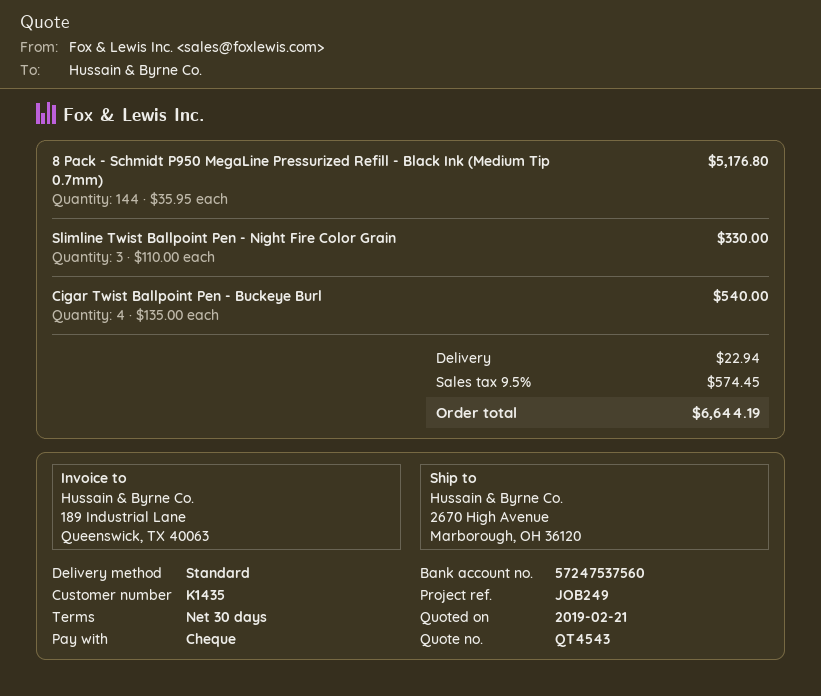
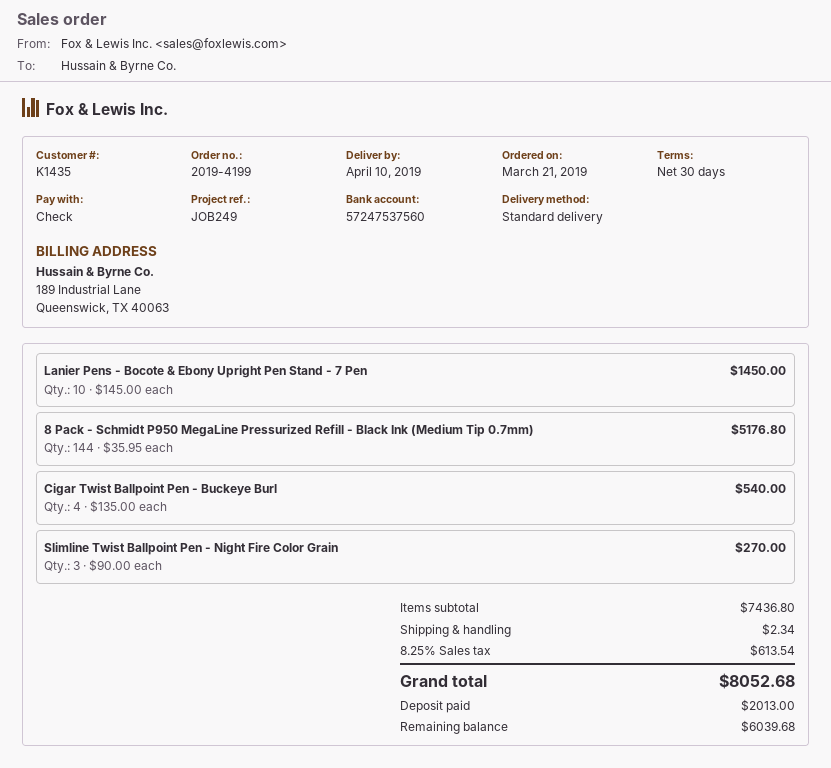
Slimline Twist Ballpoint Pen - Night Fire Color Grain: 3 x 110.00 = 330.00 -> 3 x 90.00 = 270.00
Lanier Pens - Bocote & Ebony Upright Pen Stand - 7 Pen: none -> 10 x 145.00 = 1450.00
shipping: 22.94 -> 2.34
tax: 9.5% = 574.45 -> 8.25% = 613.54
total: 6644.19 -> 8052.68

